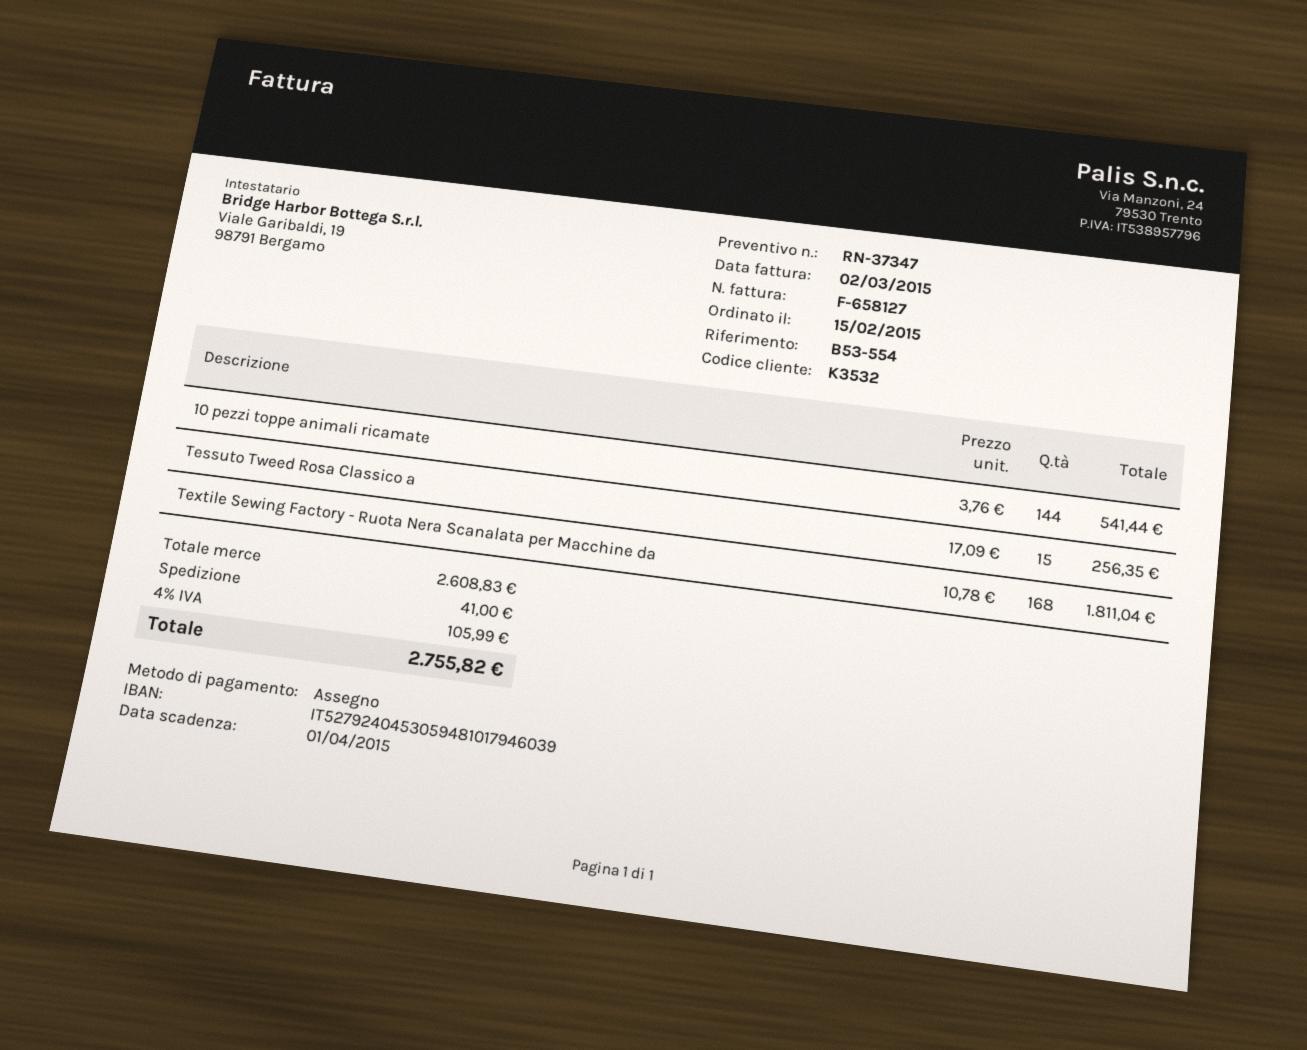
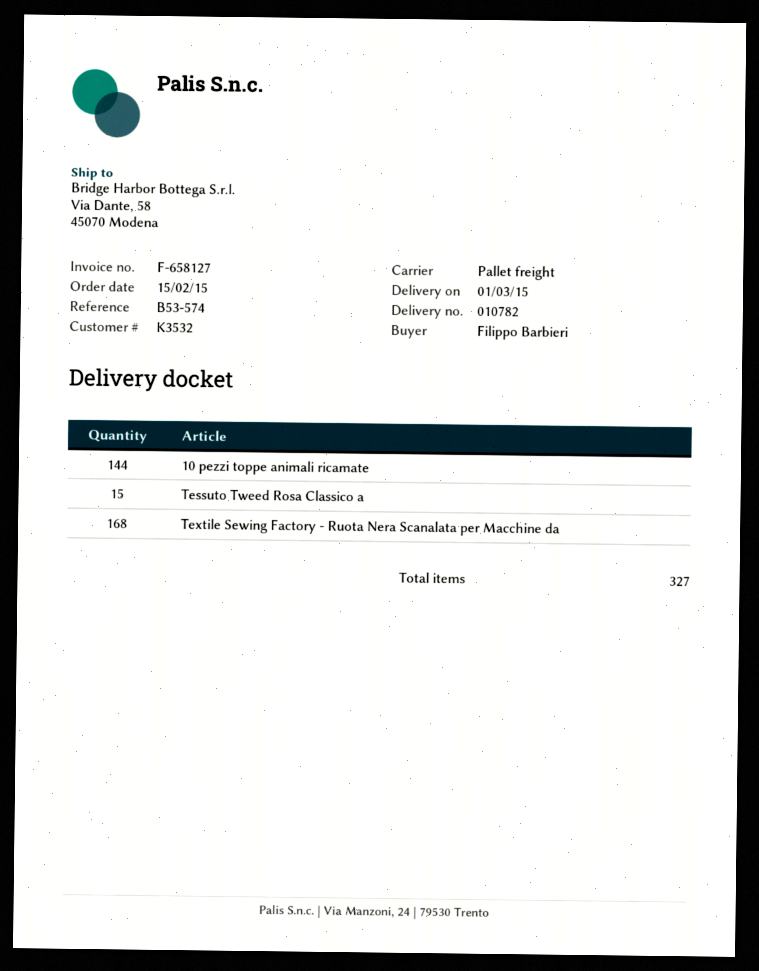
reference: B53-554 -> B53-574

